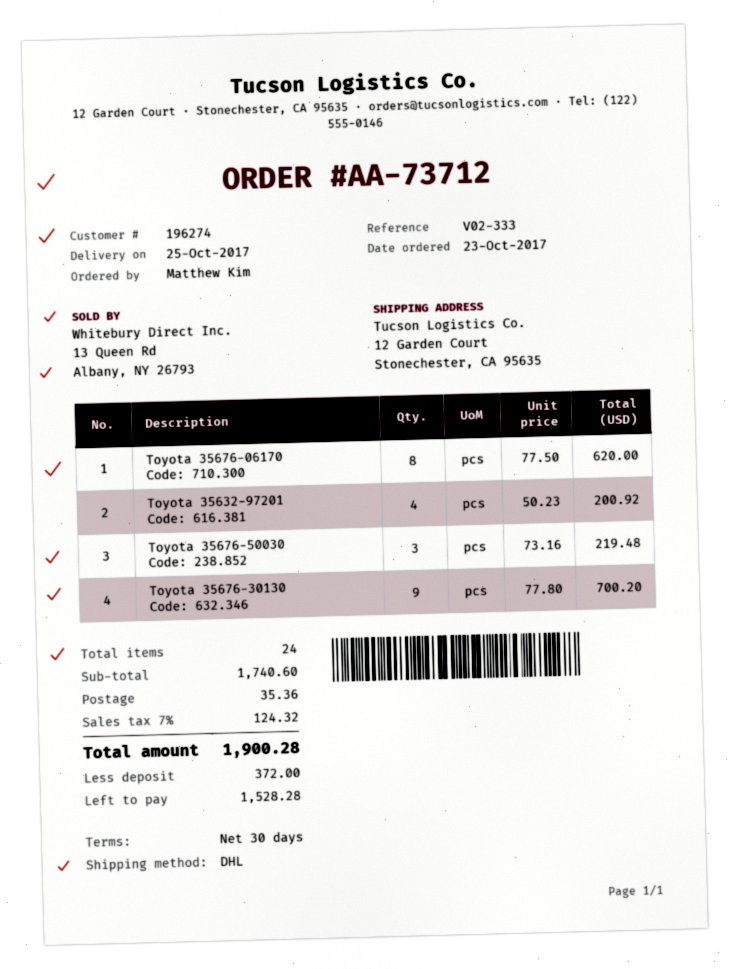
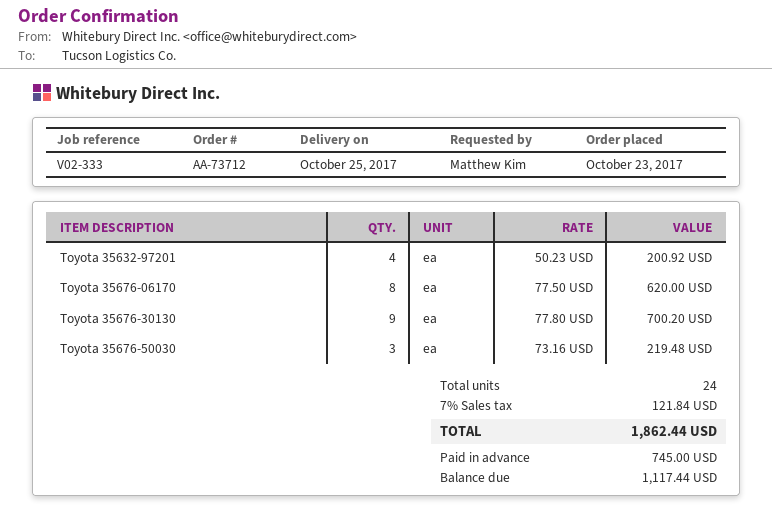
shipping: 35.36 -> none
tax: 7% = 124.32 -> 7% = 121.84
total: 1900.28 -> 1862.44
deposit: 372.00 -> 745.00
balance: 1528.28 -> 1117.44

